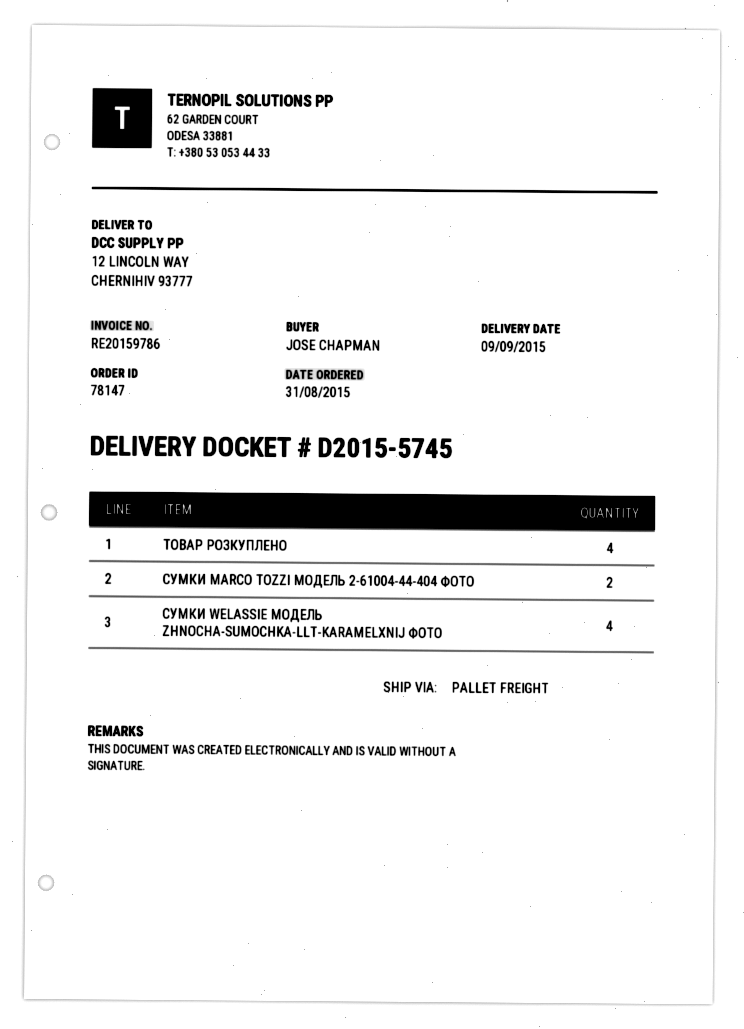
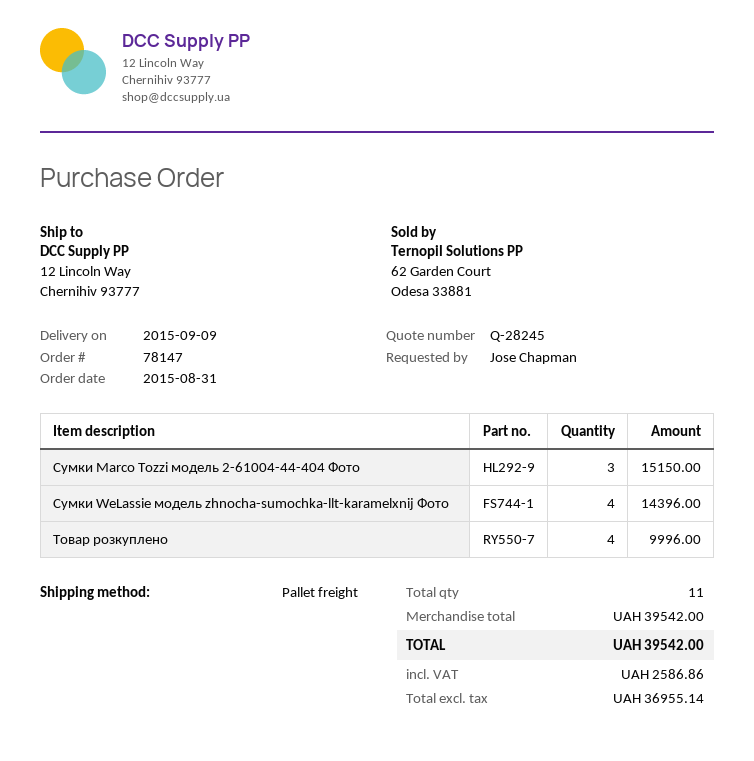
СУМКИ MARCO TOZZI МОДЕЛЬ 2-61004-44-404 ФОТО: 2 -> 3

